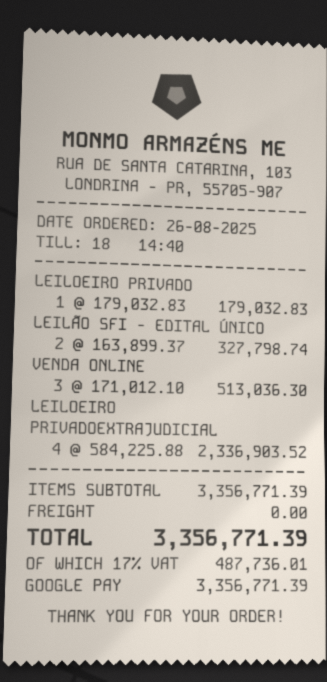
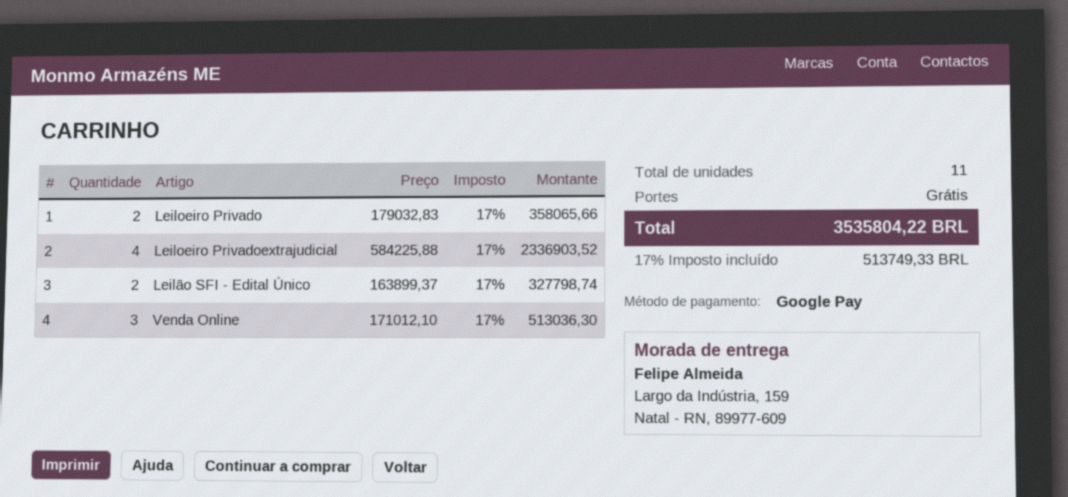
LEILOEIRO PRIVADO: 1 x 179032.83 = 179032.83 -> 2 x 179032.83 = 358065.66
tax: 17% = 487736.01 -> 17% = 513749.33
total: 3356771.39 -> 3535804.22

